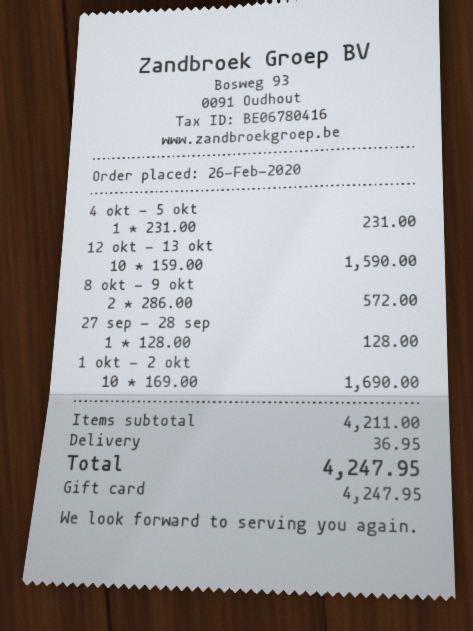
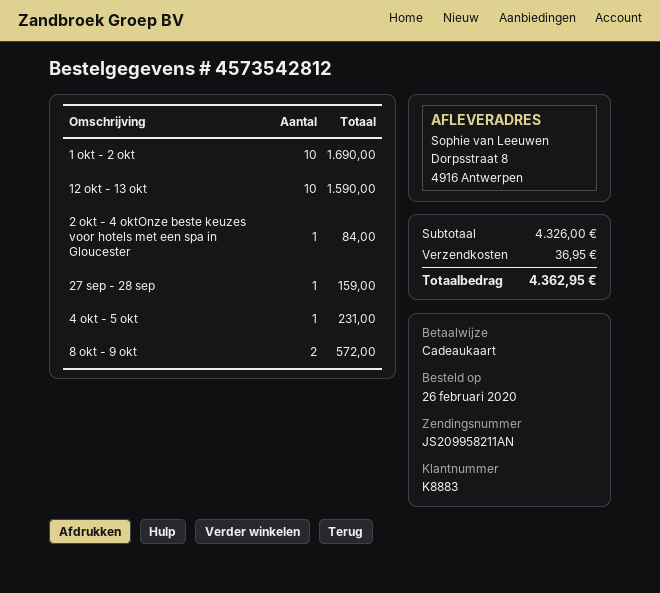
27 sep - 28 sep: 1 for 128.00 -> 1 for 159.00
2 okt - 4 oktOnze beste keuzes voor hotels met een spa in Gloucester: none -> 1 for 84.00
subtotal: 4211.00 -> 4326.00
total: 4247.95 -> 4362.95

